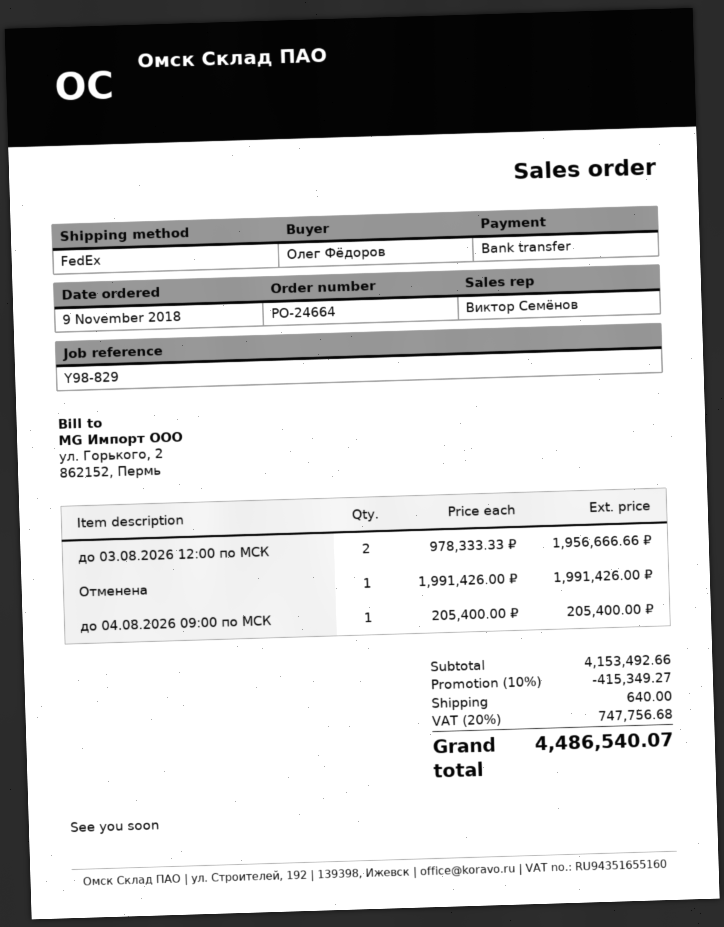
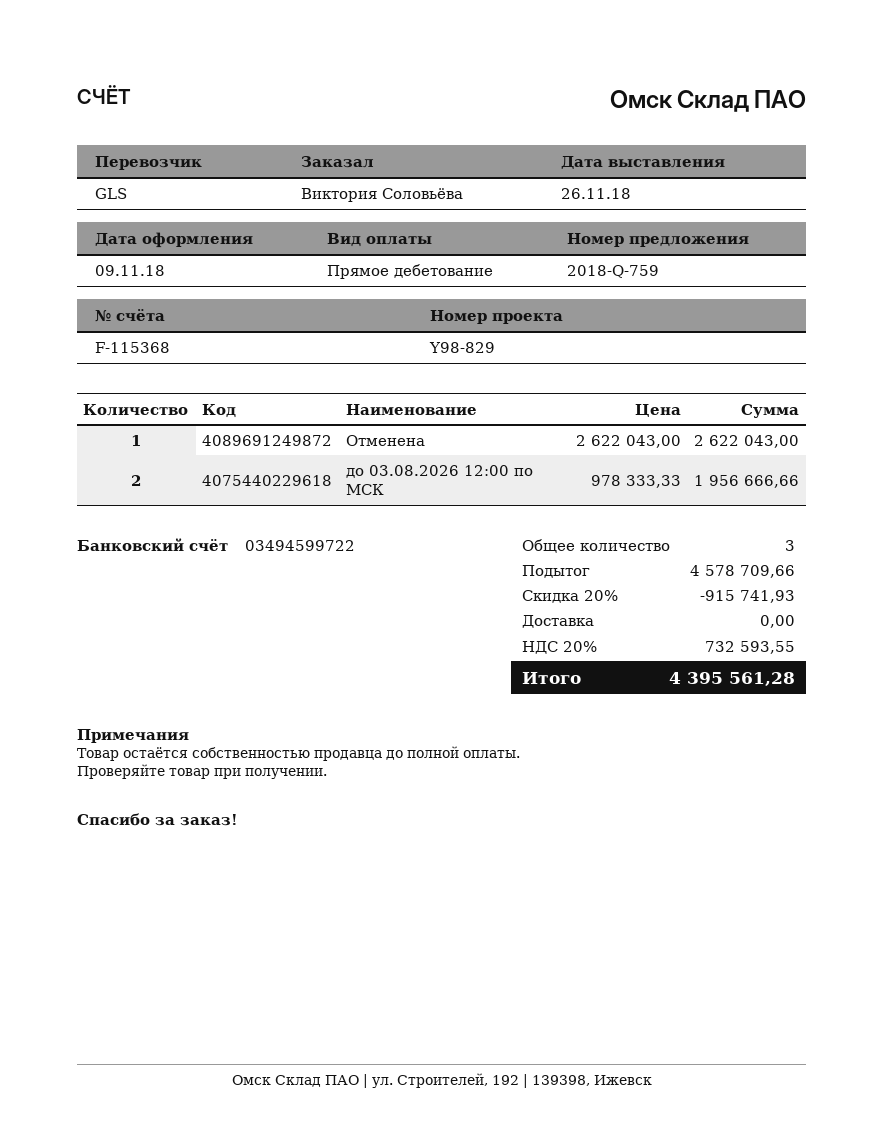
ordered by: Олег Фёдоров -> Виктория Соловьёва
payment method: bank transfer -> direct debit
shipping method: FedEx -> GLS
Отменена: 1 x 1991426.00 = 1991426.00 -> 1 x 2622043.00 = 2622043.00
до 04.08.2026 09:00 по МСК: 1 x 205400.00 = 205400.00 -> none
subtotal: 4153492.66 -> 4578709.66
discount: 10% = 415349.27 -> 20% = 915741.93
shipping: 640.00 -> 0.00
tax: 20% = 747756.68 -> 20% = 732593.55
total: 4486540.07 -> 4395561.28

